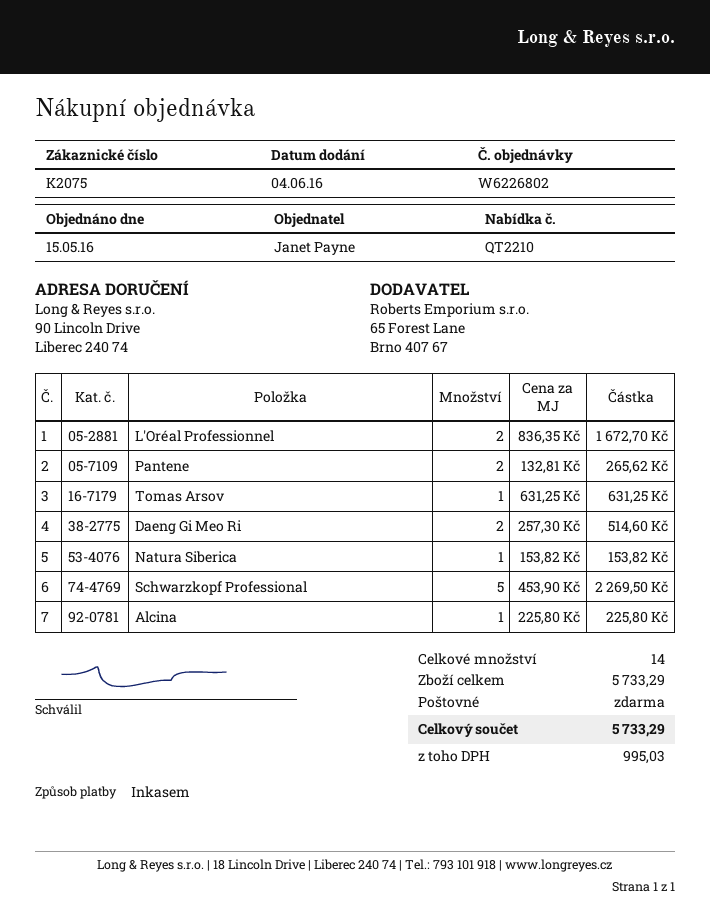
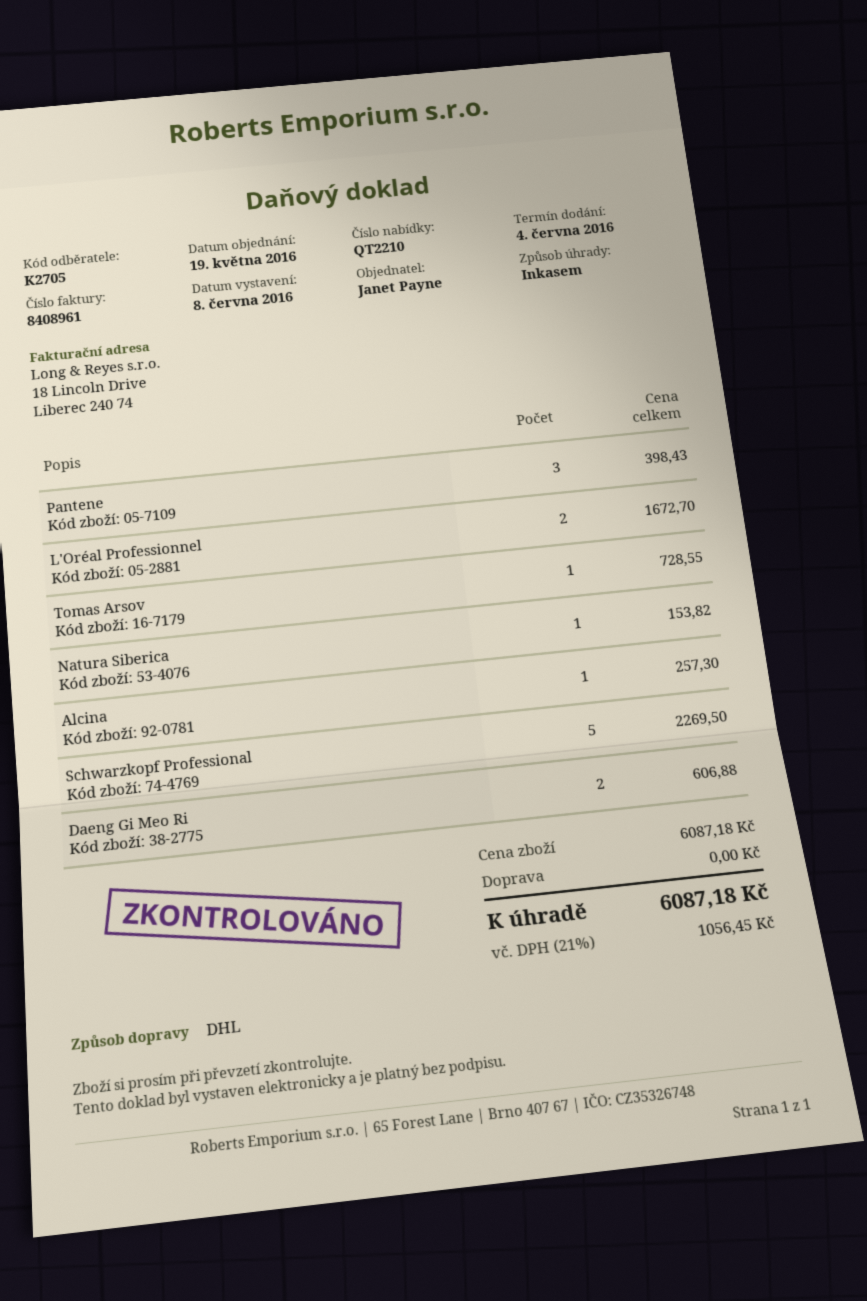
order date: 2016-05-15 -> 2016-05-19
customer number: K2075 -> K2705
Pantene: 2 for 265.62 -> 3 for 398.43
Tomas Arsov: 1 for 631.25 -> 1 for 728.55
Daeng Gi Meo Ri: 2 for 514.60 -> 2 for 606.88
Alcina: 1 for 225.80 -> 1 for 257.30
subtotal: 5733.29 -> 6087.18
tax: 995.03 -> 1056.45
total: 5733.29 -> 6087.18

